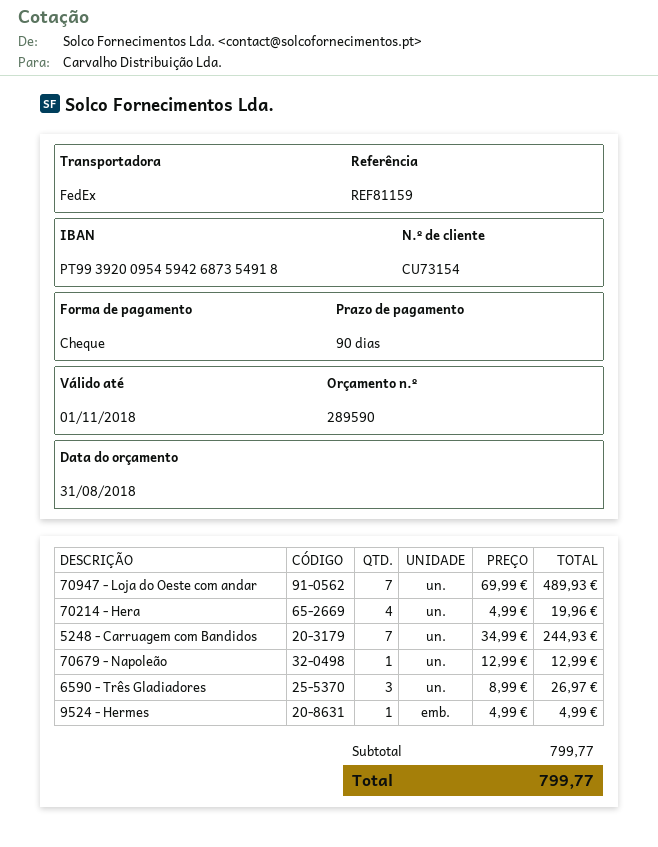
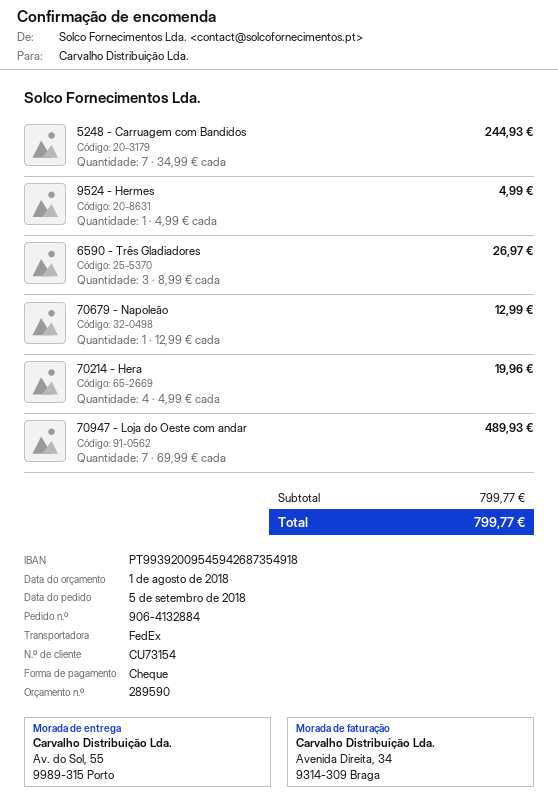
quote date: 2018-08-31 -> 2018-08-01

